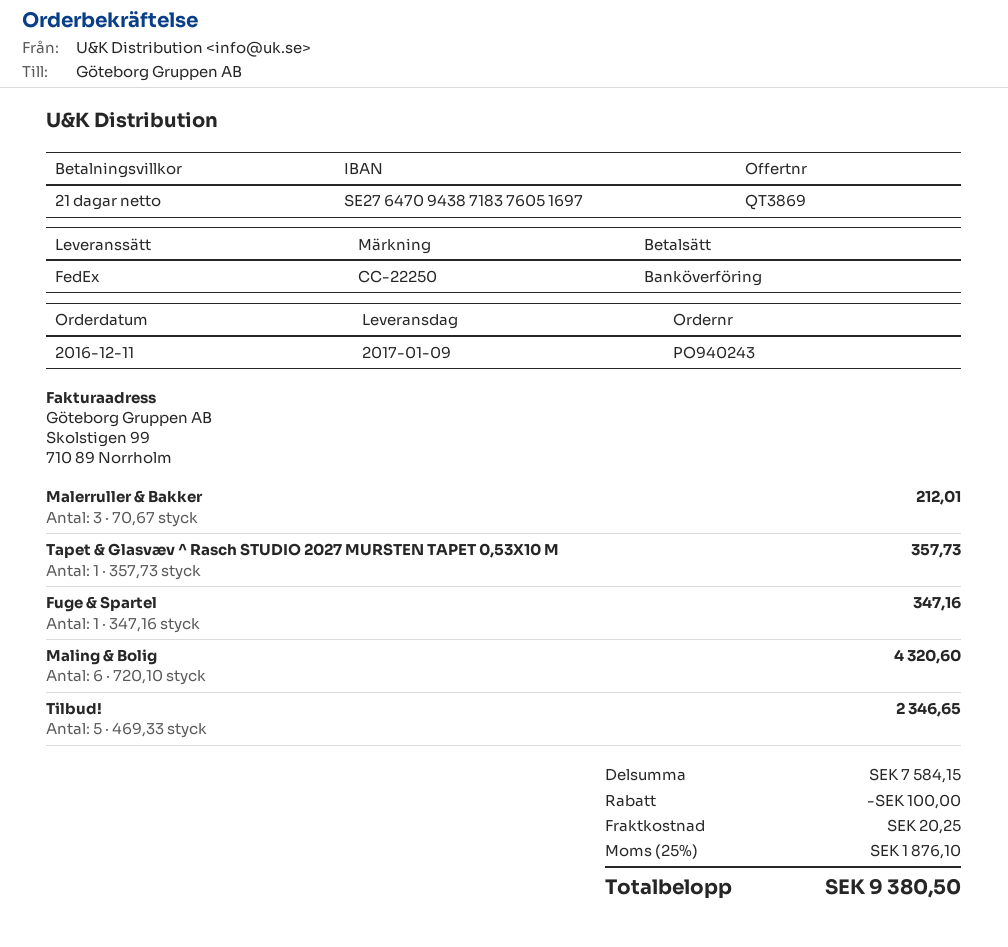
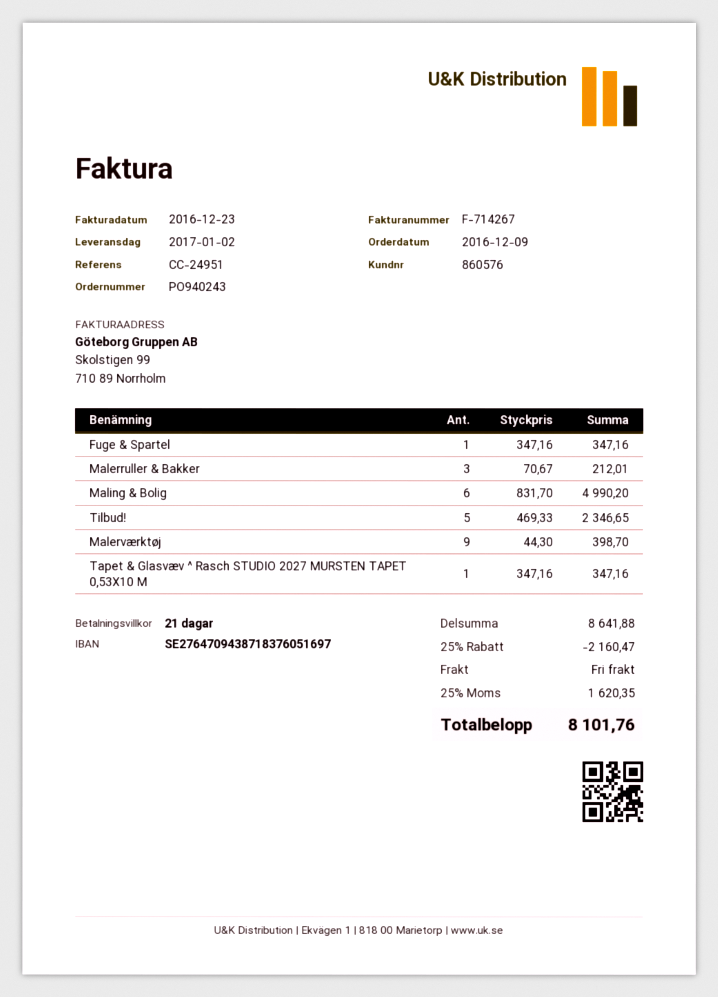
order date: 2016-12-11 -> 2016-12-09
delivery date: 2017-01-09 -> 2017-01-02
reference: CC-22250 -> CC-24951
Tapet & Glasvæv ^ Rasch STUDIO 2027 MURSTEN TAPET 0,53X10 M: 1 x 357.73 = 357.73 -> 1 x 347.16 = 347.16
Maling & Bolig: 6 x 720.10 = 4320.60 -> 6 x 831.70 = 4990.20
Malerværktøj: none -> 9 x 44.30 = 398.70
subtotal: 7584.15 -> 8641.88
discount: 100.00 -> 2160.47
shipping: 20.25 -> 0.00
tax: 25% = 1876.10 -> 25% = 1620.35
total: 9380.50 -> 8101.76

